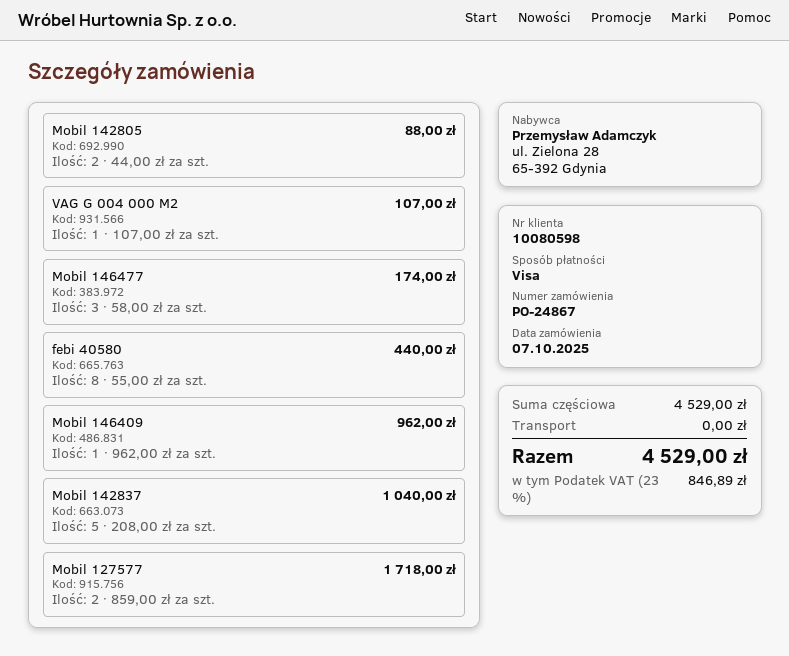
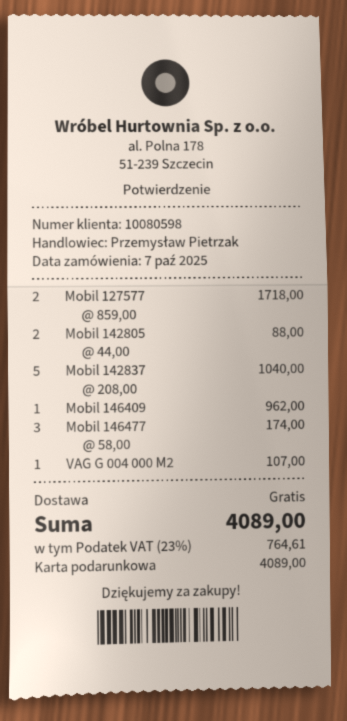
payment method: Visa -> gift card
febi 40580: 8 x 55.00 = 440.00 -> none
tax: 23% = 846.89 -> 23% = 764.61
total: 4529.00 -> 4089.00

